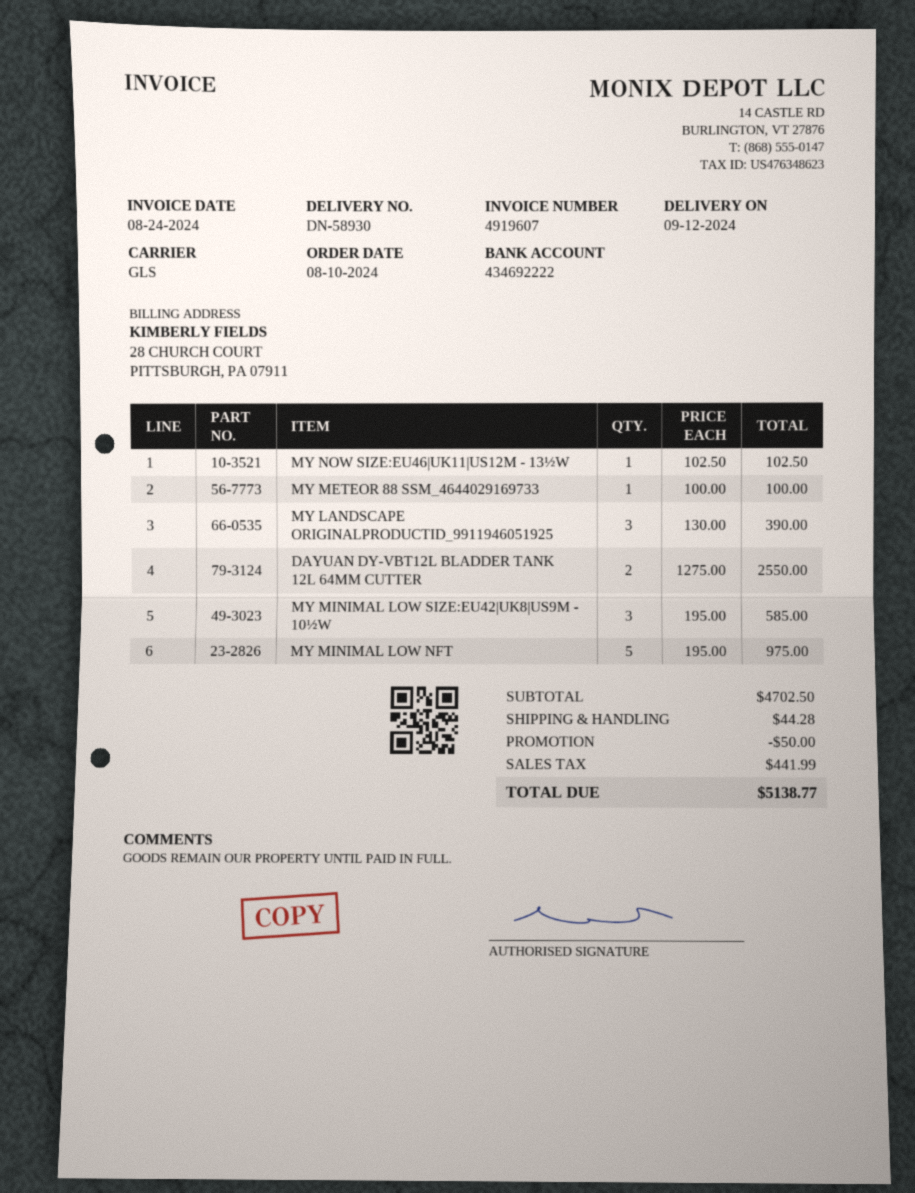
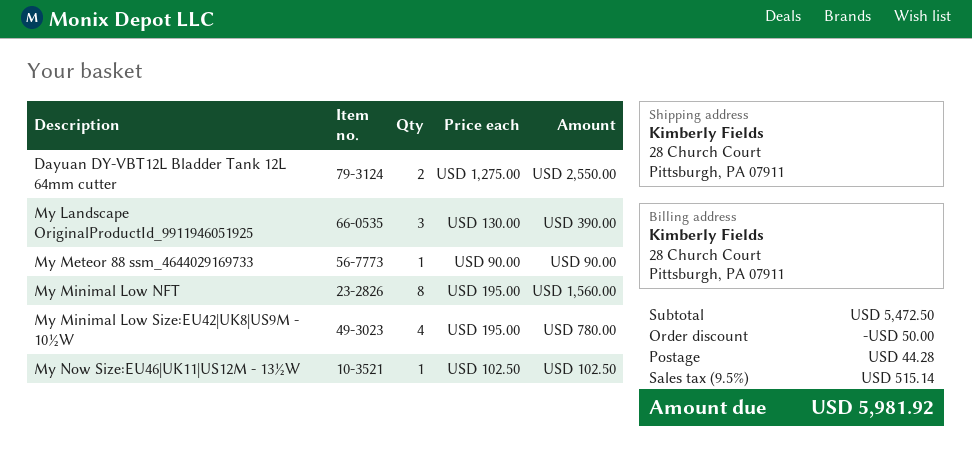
MY METEOR 88 SSM_4644029169733: 1 x 100.00 = 100.00 -> 1 x 90.00 = 90.00
MY MINIMAL LOW SIZE:EU42|UK8|US9M - 10½W: 3 x 195.00 = 585.00 -> 4 x 195.00 = 780.00
MY MINIMAL LOW NFT: 5 x 195.00 = 975.00 -> 8 x 195.00 = 1560.00
subtotal: 4702.50 -> 5472.50
tax: 441.99 -> 515.14
total: 5138.77 -> 5981.92

